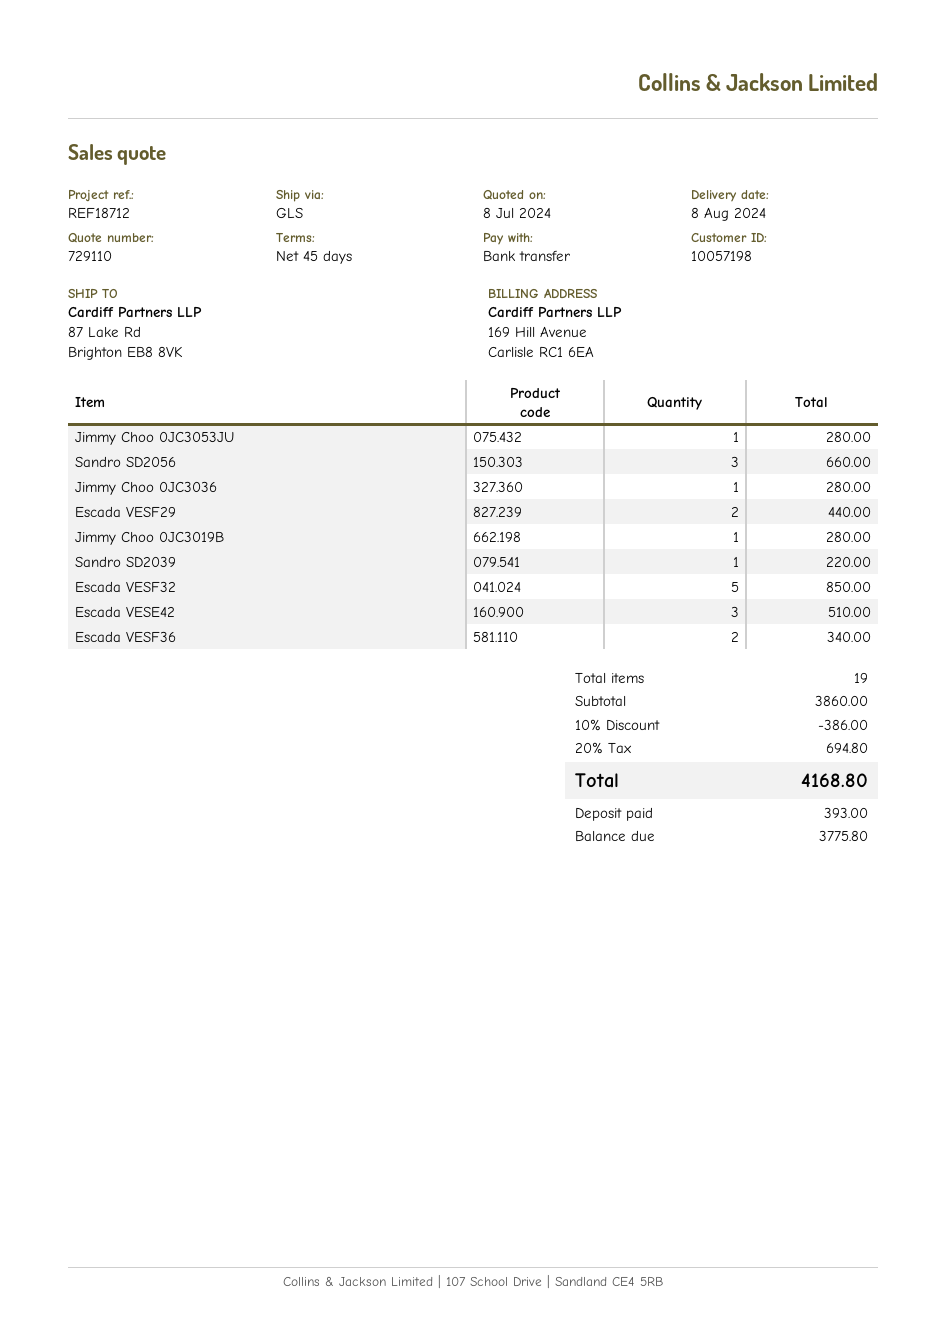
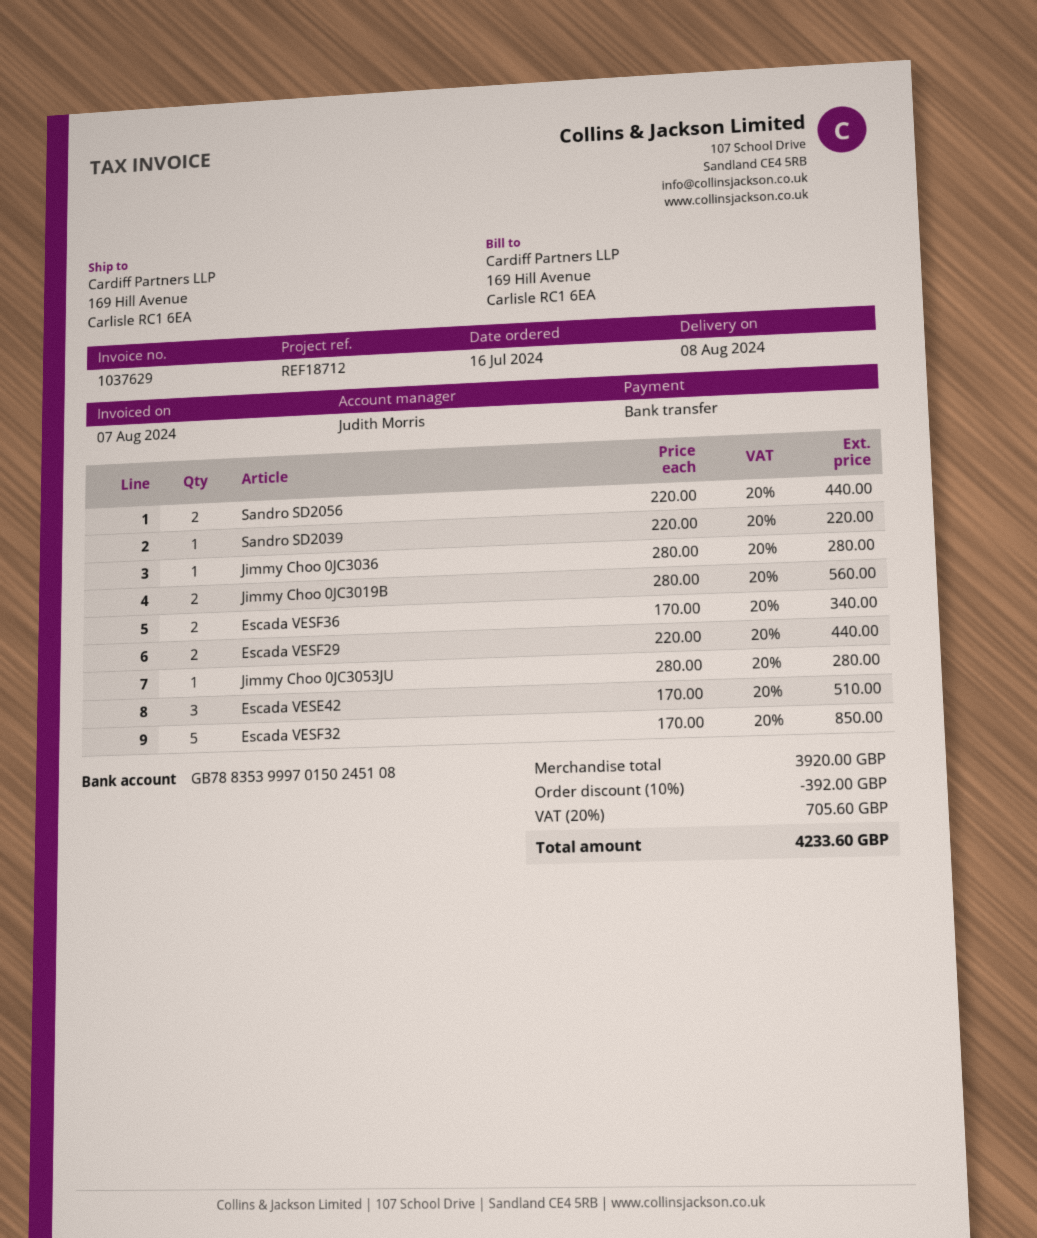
ship to: 87 Lake Rd, Brighton EB8 8VK -> 169 Hill Avenue, Carlisle RC1 6EA
Sandro SD2056: 3 for 660.00 -> 2 for 440.00
Jimmy Choo 0JC3019B: 1 for 280.00 -> 2 for 560.00
subtotal: 3860.00 -> 3920.00
discount: 10% = 386.00 -> 10% = 392.00
tax: 20% = 694.80 -> 20% = 705.60
total: 4168.80 -> 4233.60

